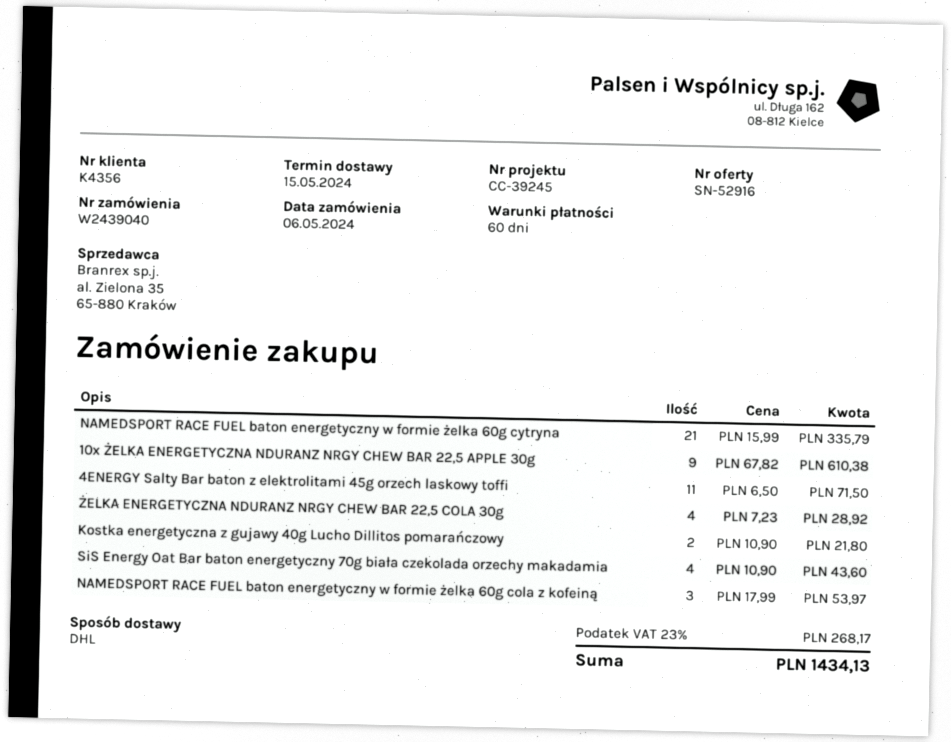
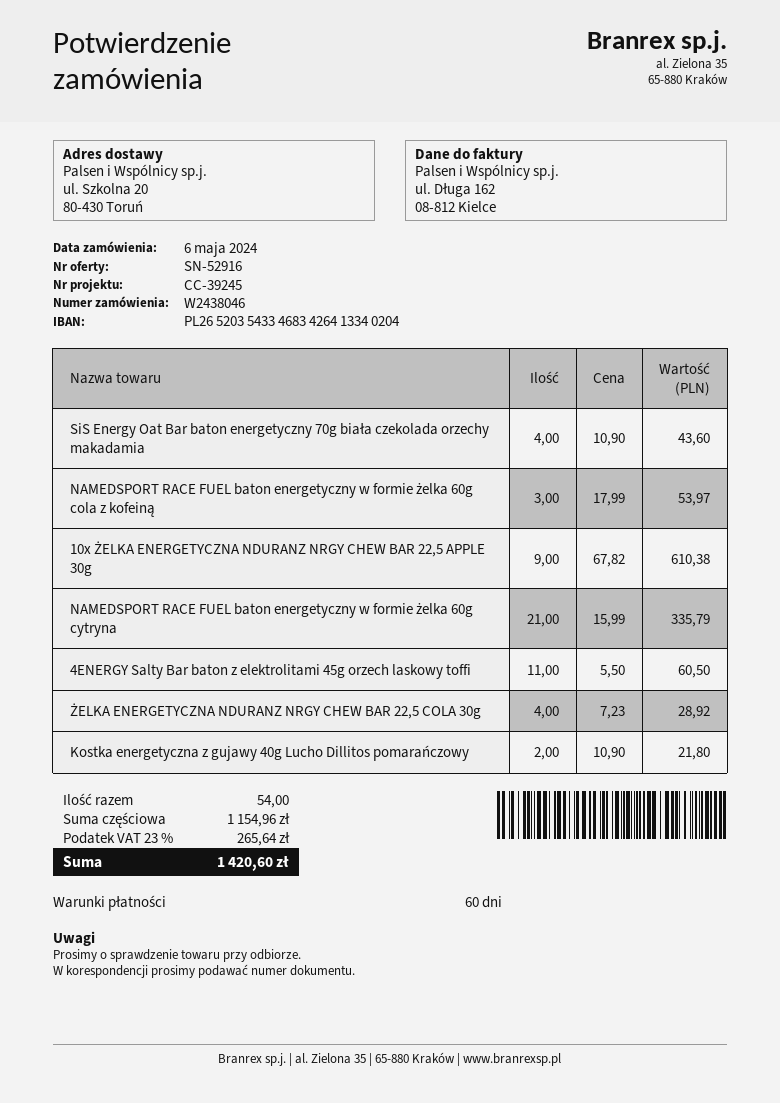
order number: W2439040 -> W2438046
4ENERGY Salty Bar baton z elektrolitami 45g orzech laskowy toffi: 11 x 6.50 = 71.50 -> 11 x 5.50 = 60.50
tax: 23% = 268.17 -> 23% = 265.64
total: 1434.13 -> 1420.60

